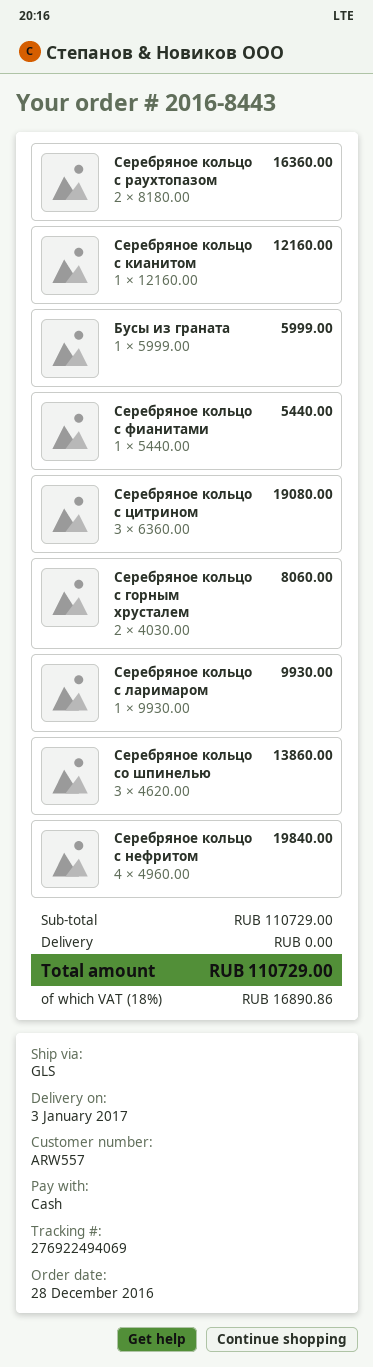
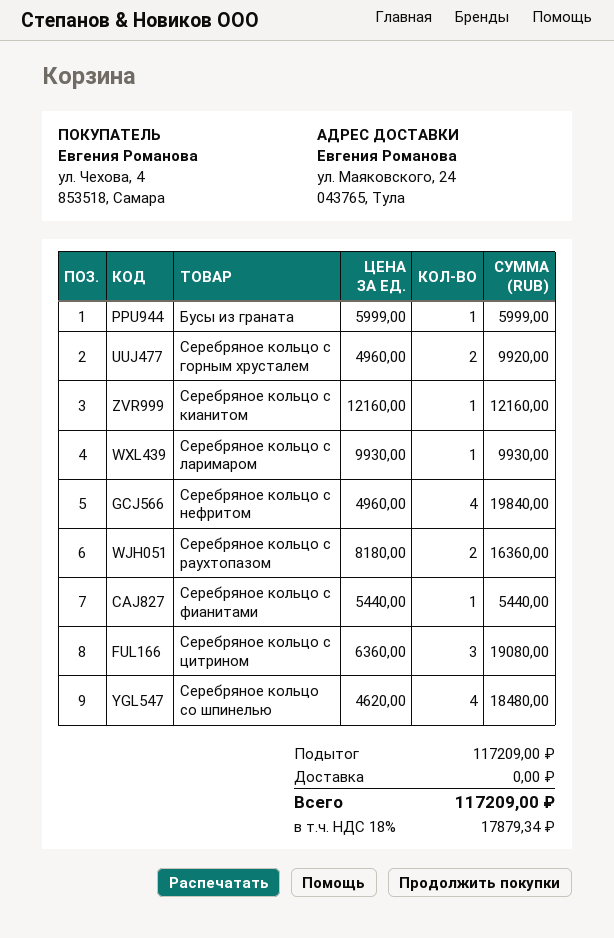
Серебряное кольцо с горным хрусталем: 2 x 4030.00 = 8060.00 -> 2 x 4960.00 = 9920.00
Серебряное кольцо со шпинелью: 3 x 4620.00 = 13860.00 -> 4 x 4620.00 = 18480.00
subtotal: 110729.00 -> 117209.00
tax: 18% = 16890.86 -> 18% = 17879.34
total: 110729.00 -> 117209.00

